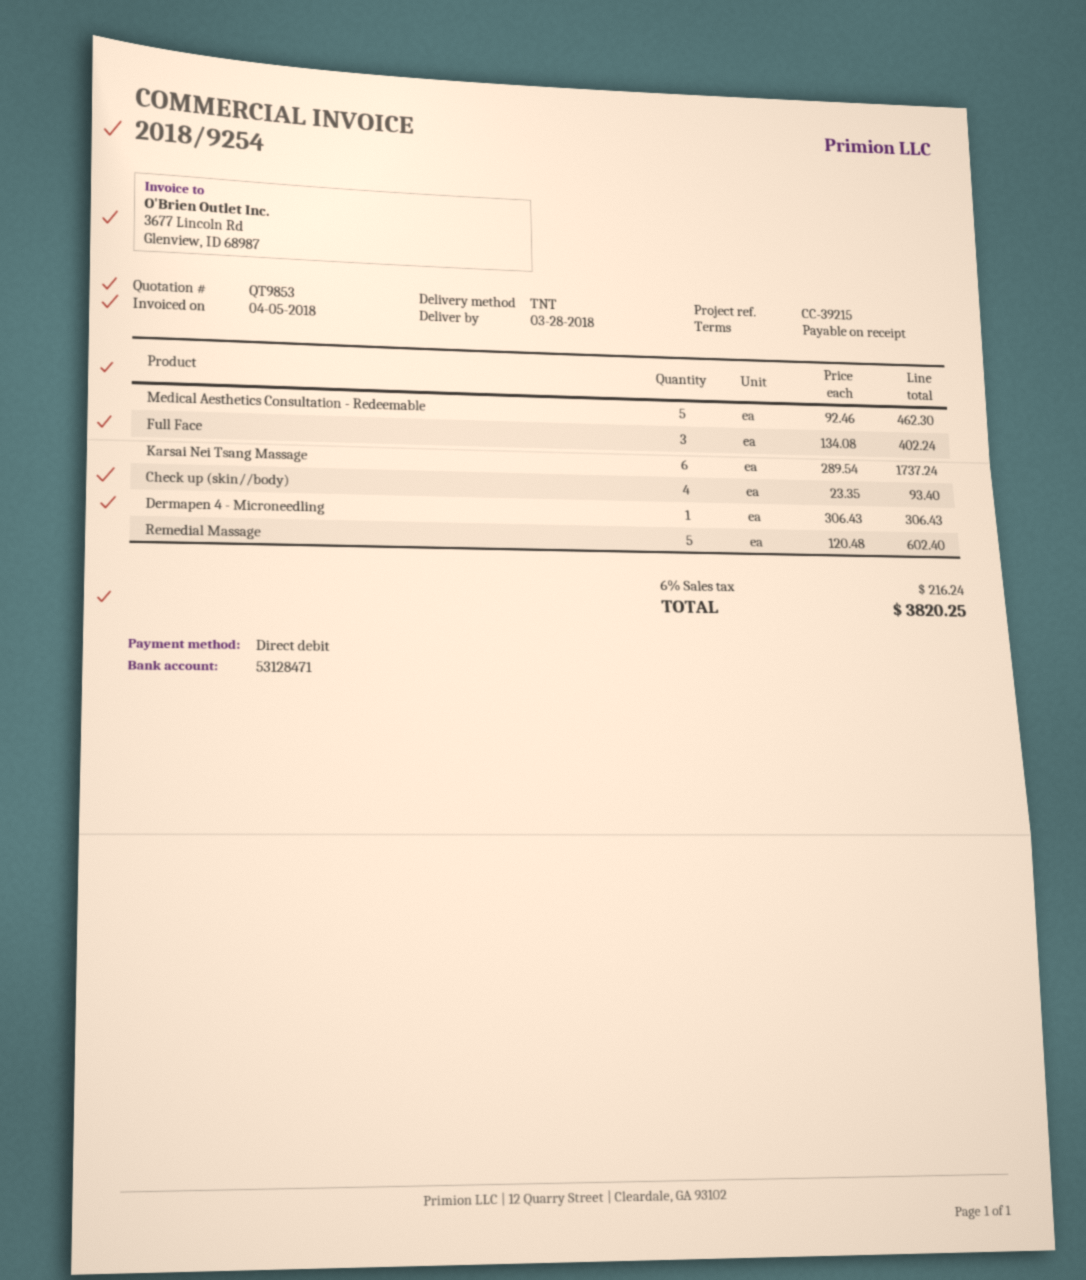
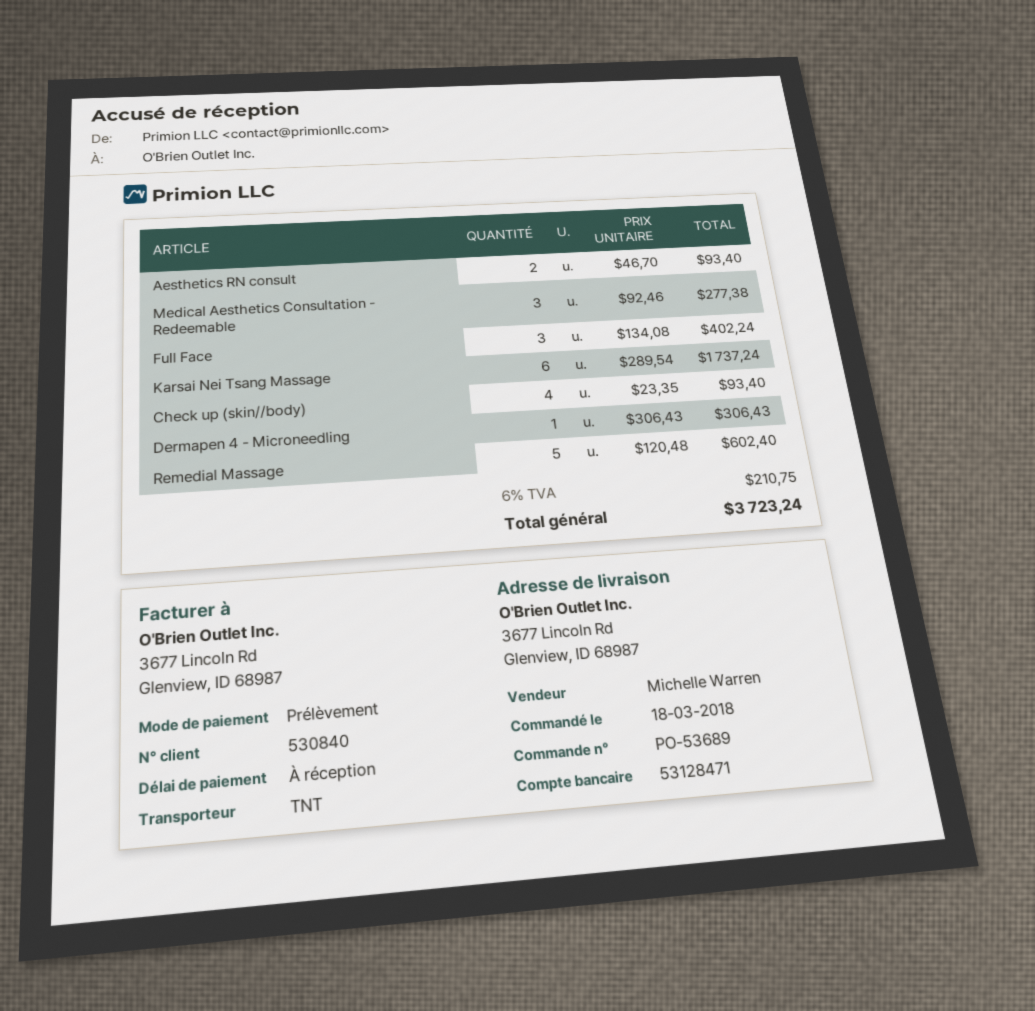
Medical Aesthetics Consultation - Redeemable: 5 x 92.46 = 462.30 -> 3 x 92.46 = 277.38
Aesthetics RN consult: none -> 2 x 46.70 = 93.40
tax: 6% = 216.24 -> 6% = 210.75
total: 3820.25 -> 3723.24

